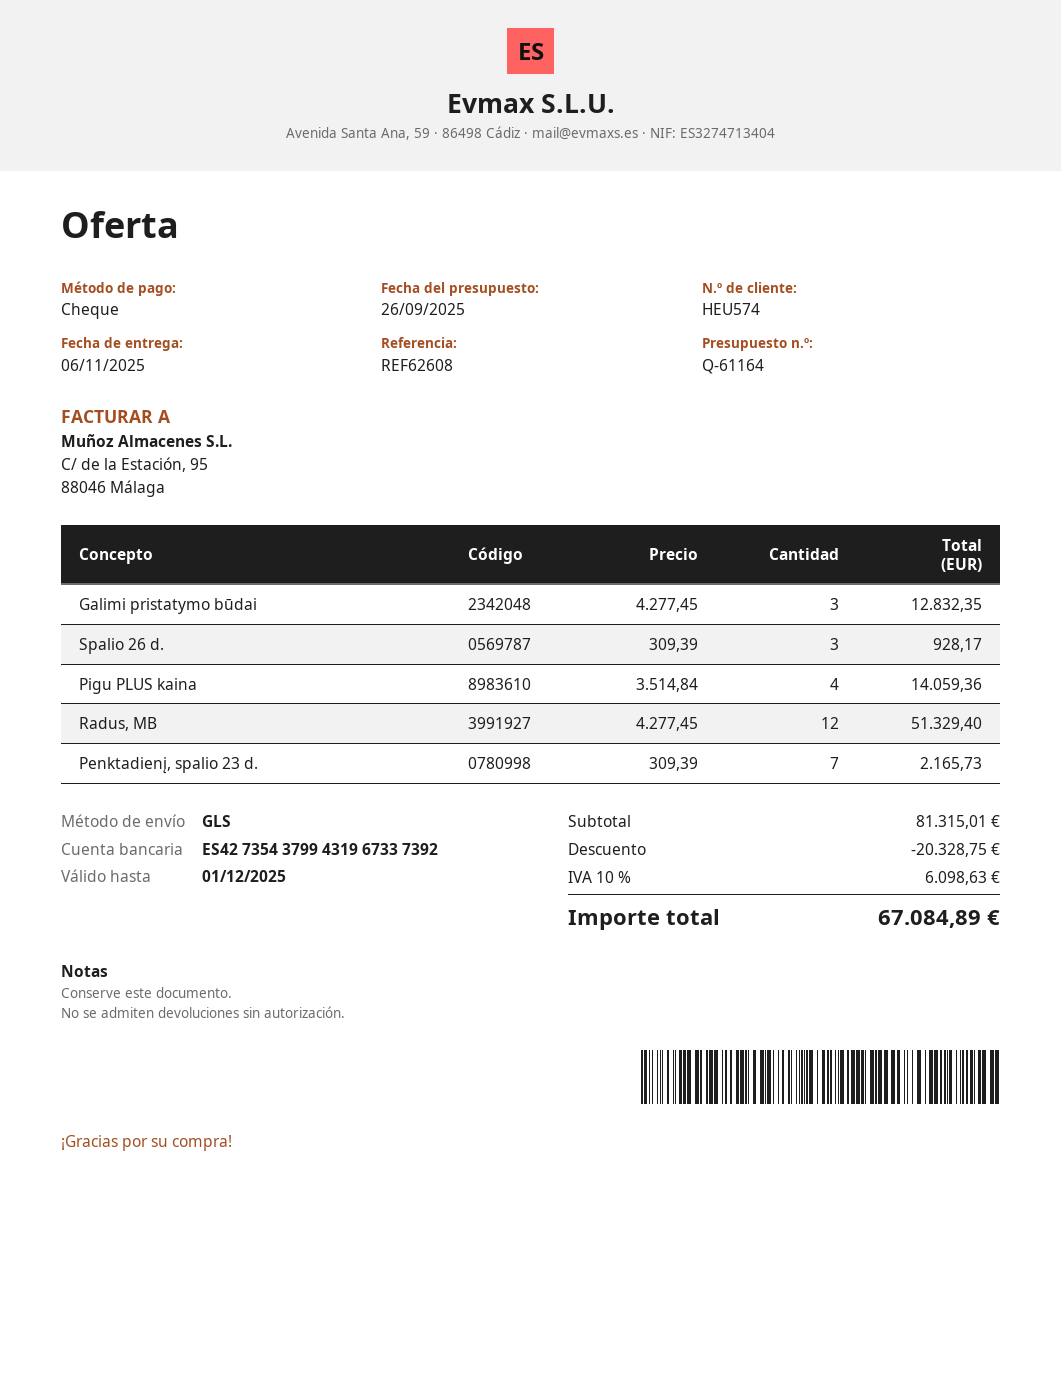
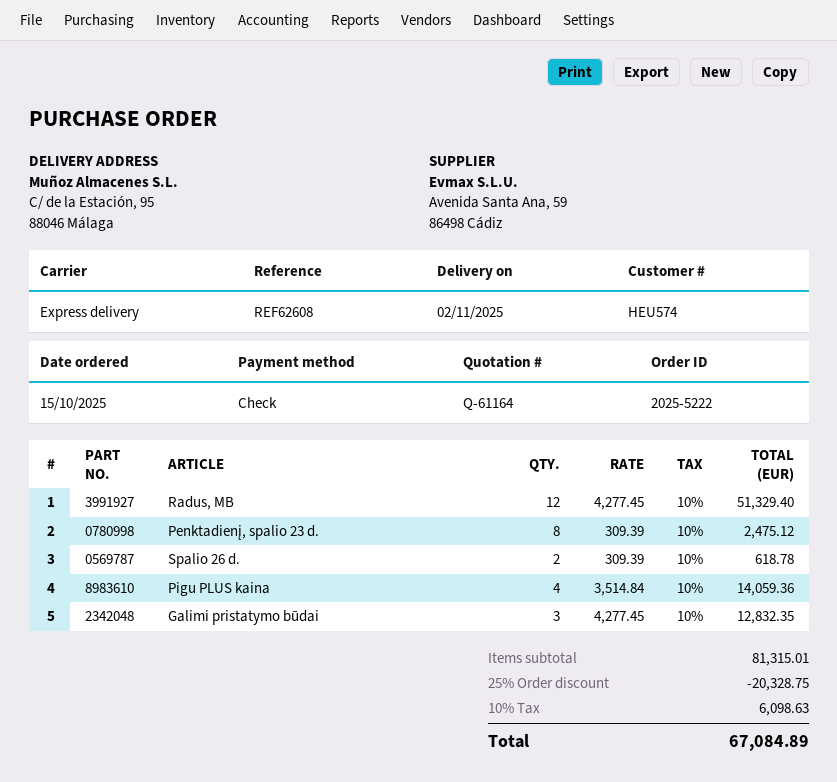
delivery date: 2025-11-06 -> 2025-11-02
shipping method: GLS -> express
Spalio 26 d.: 3 x 309.39 = 928.17 -> 2 x 309.39 = 618.78
Penktadienį, spalio 23 d.: 7 x 309.39 = 2165.73 -> 8 x 309.39 = 2475.12

